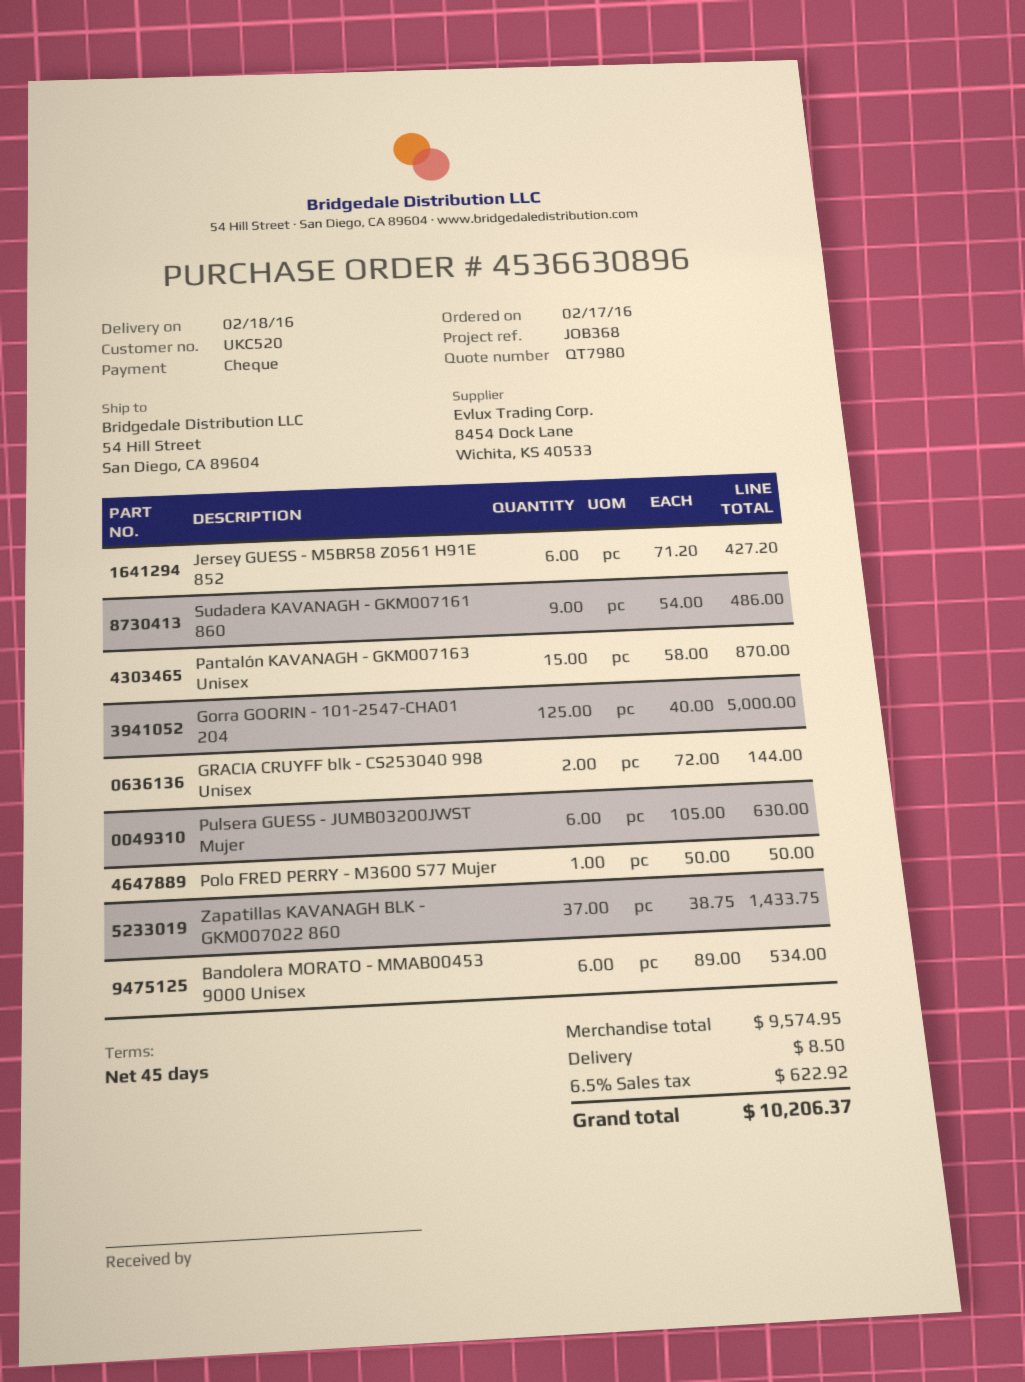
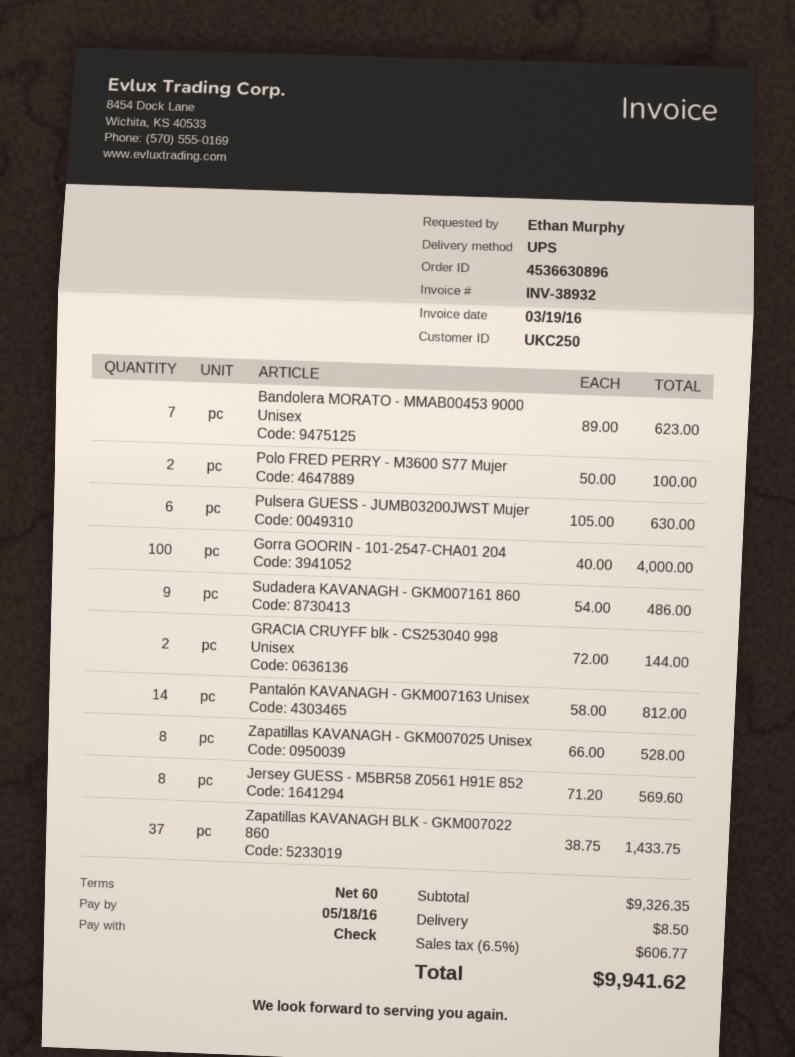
payment terms: 45 days -> 60 days
customer number: UKC520 -> UKC250
Jersey GUESS - M5BR58 Z0561 H91E 852: 6 x 71.20 = 427.20 -> 8 x 71.20 = 569.60
Pantalón KAVANAGH - GKM007163 Unisex: 15 x 58.00 = 870.00 -> 14 x 58.00 = 812.00
Gorra GOORIN - 101-2547-CHA01 204: 125 x 40.00 = 5000.00 -> 100 x 40.00 = 4000.00
Polo FRED PERRY - M3600 S77 Mujer: 1 x 50.00 = 50.00 -> 2 x 50.00 = 100.00
Bandolera MORATO - MMAB00453 9000 Unisex: 6 x 89.00 = 534.00 -> 7 x 89.00 = 623.00
Zapatillas KAVANAGH - GKM007025 Unisex: none -> 8 x 66.00 = 528.00
subtotal: 9574.95 -> 9326.35
tax: 6.5% = 622.92 -> 6.5% = 606.77
total: 10206.37 -> 9941.62

